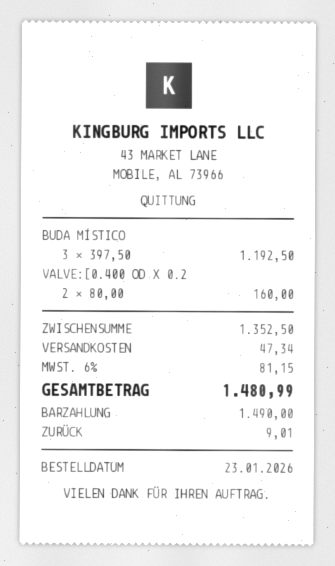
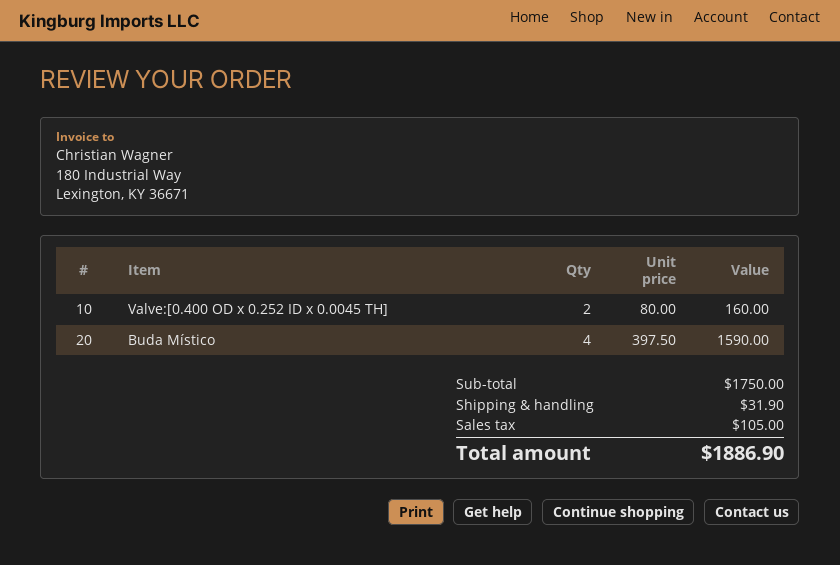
BUDA MÍSTICO: 3 x 397.50 = 1192.50 -> 4 x 397.50 = 1590.00
subtotal: 1352.50 -> 1750.00
shipping: 47.34 -> 31.90
tax: 81.15 -> 105.00
total: 1480.99 -> 1886.90

